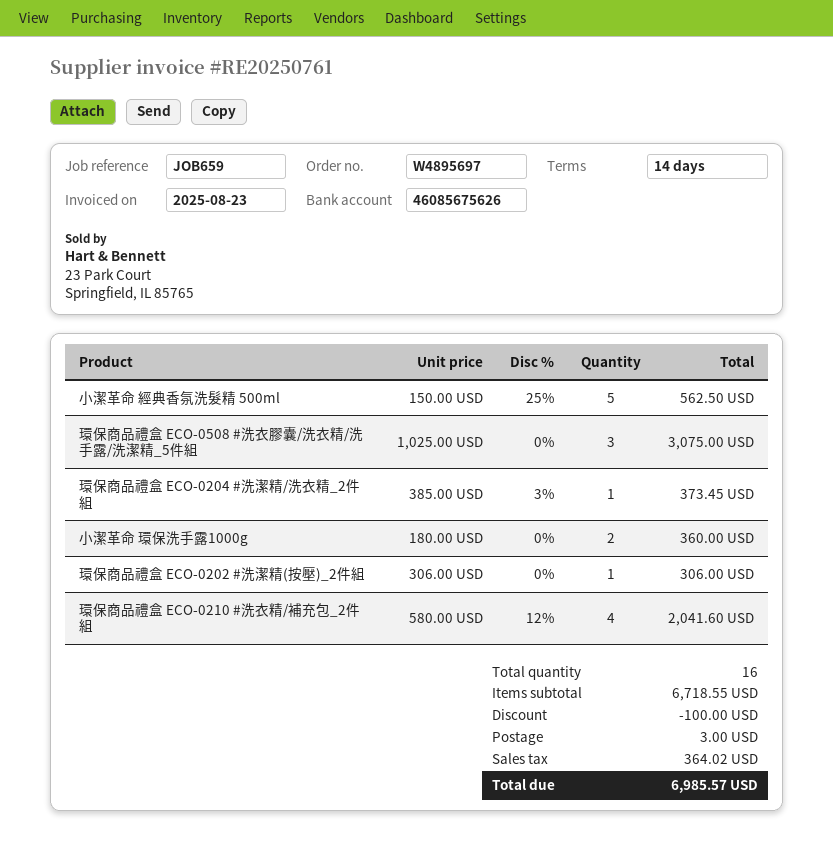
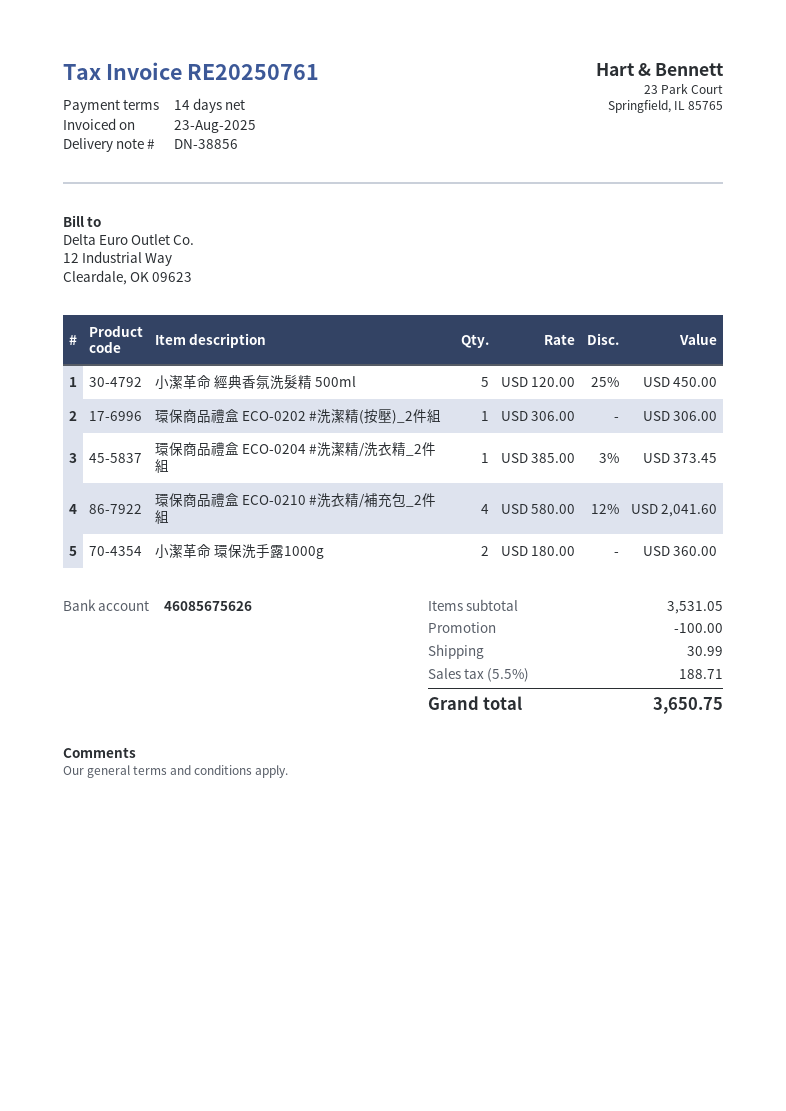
小潔革命 經典香氛洗髮精 500ml: 5 x 150.00 - 25% = 562.50 -> 5 x 120.00 - 25% = 450.00
環保商品禮盒 ECO-0508 #洗衣膠囊/洗衣精/洗手露/洗潔精_5件組: 3 x 1025.00 = 3075.00 -> none
subtotal: 6718.55 -> 3531.05
shipping: 3.00 -> 30.99
tax: 364.02 -> 188.71
total: 6985.57 -> 3650.75

